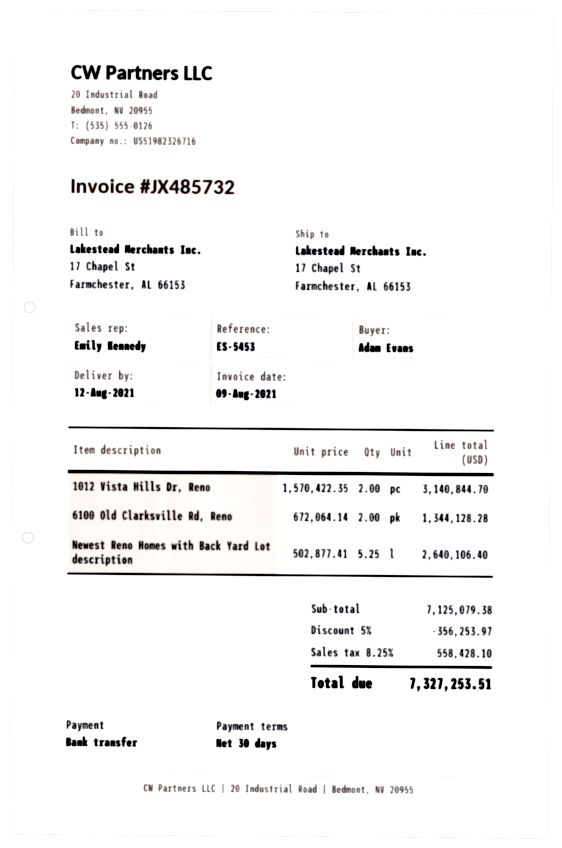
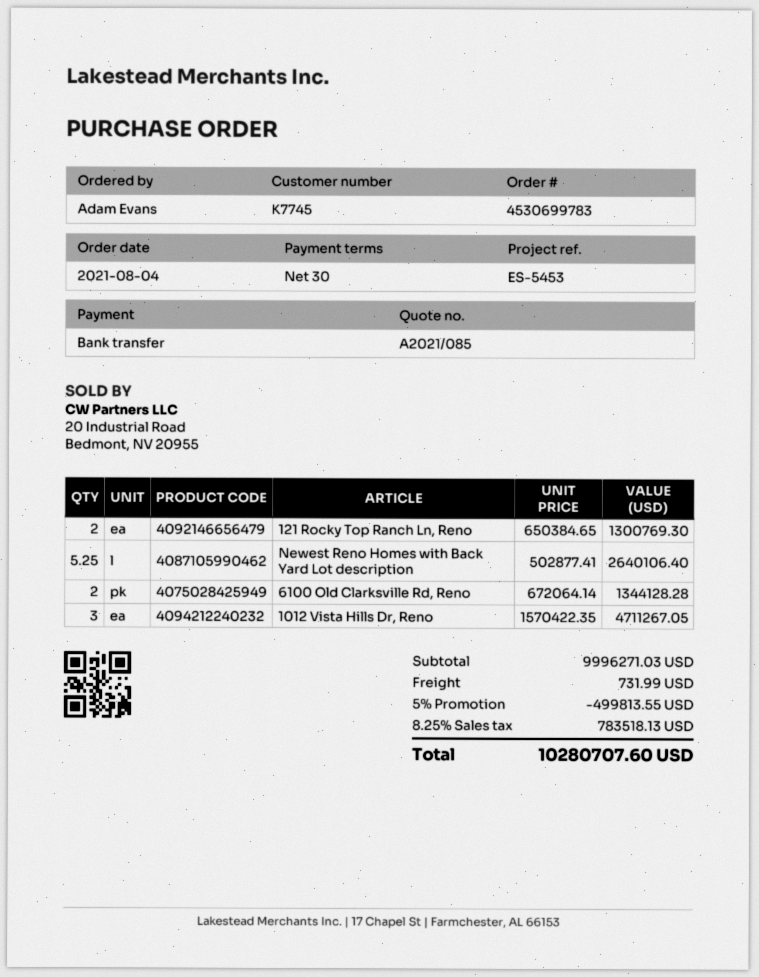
1012 Vista Hills Dr, Reno: 2 x 1570422.35 = 3140844.70 -> 3 x 1570422.35 = 4711267.05
121 Rocky Top Ranch Ln, Reno: none -> 2 x 650384.65 = 1300769.30
subtotal: 7125079.38 -> 9996271.03
discount: 5% = 356253.97 -> 5% = 499813.55
shipping: none -> 731.99
tax: 8.25% = 558428.10 -> 8.25% = 783518.13
total: 7327253.51 -> 10280707.60

